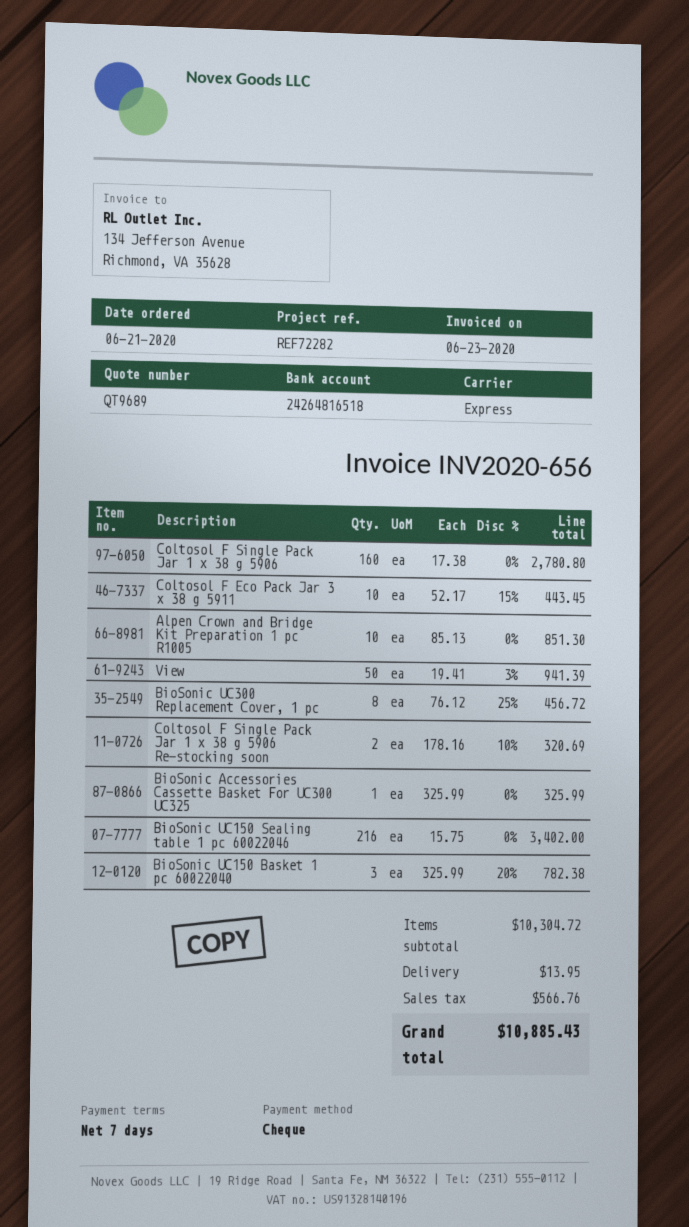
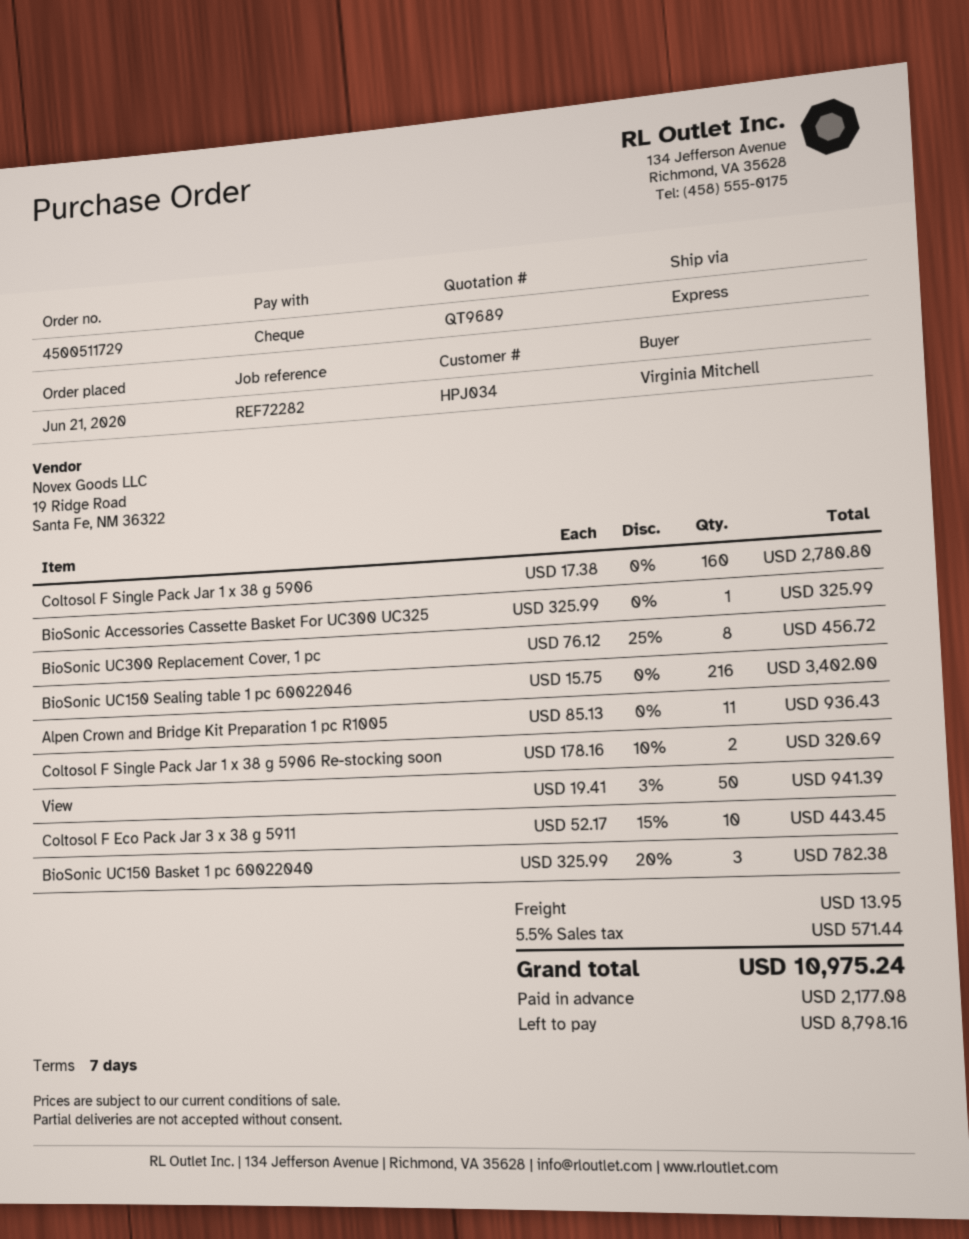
Alpen Crown and Bridge Kit Preparation 1 pc R1005: 10 x 85.13 = 851.30 -> 11 x 85.13 = 936.43
tax: 566.76 -> 571.44
total: 10885.43 -> 10975.24

